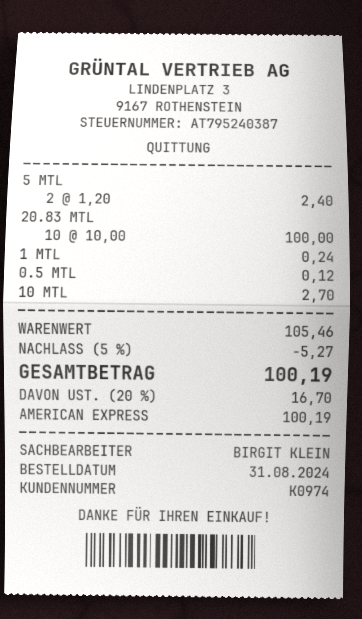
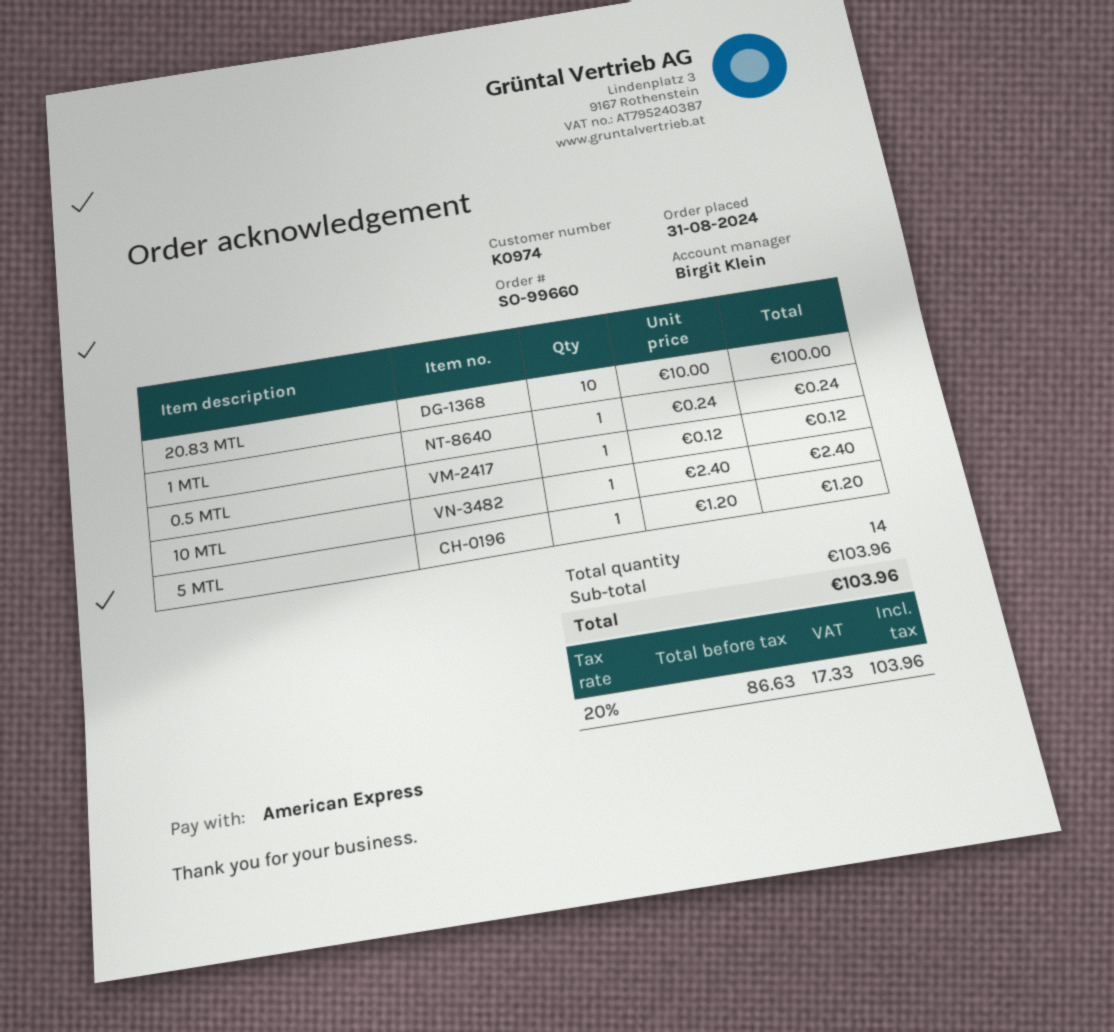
5 MTL: 2 x 1.20 = 2.40 -> 1 x 1.20 = 1.20
10 MTL: 1 x 2.70 = 2.70 -> 1 x 2.40 = 2.40
subtotal: 105.46 -> 103.96
discount: 5% = 5.27 -> none
tax: 20% = 16.70 -> 20% = 17.33
total: 100.19 -> 103.96

